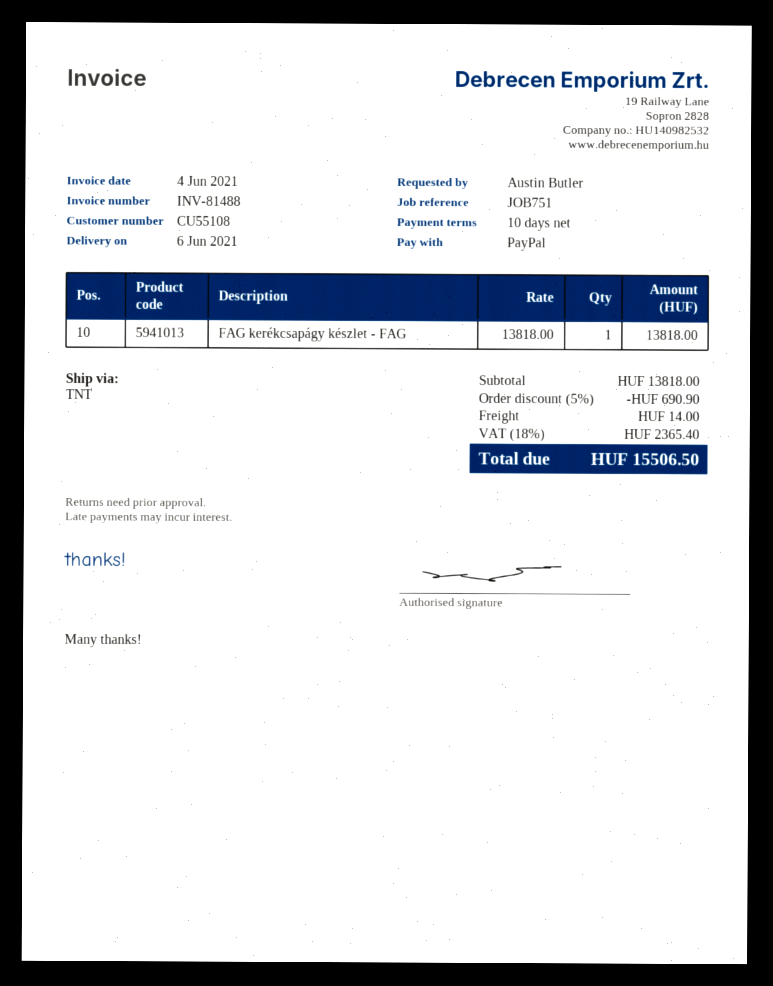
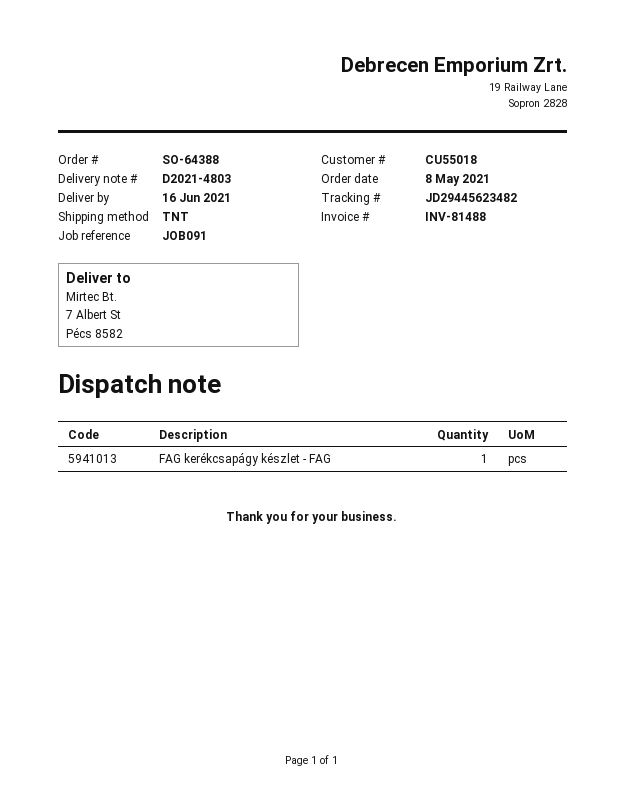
delivery date: 2021-06-06 -> 2021-06-16
customer number: CU55108 -> CU55018
reference: JOB751 -> JOB091

